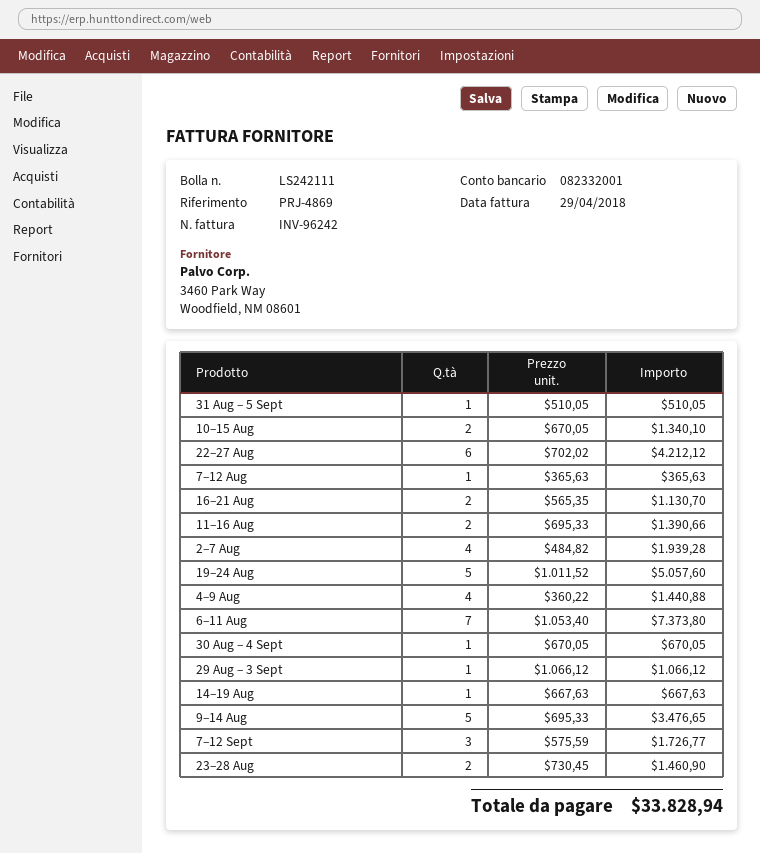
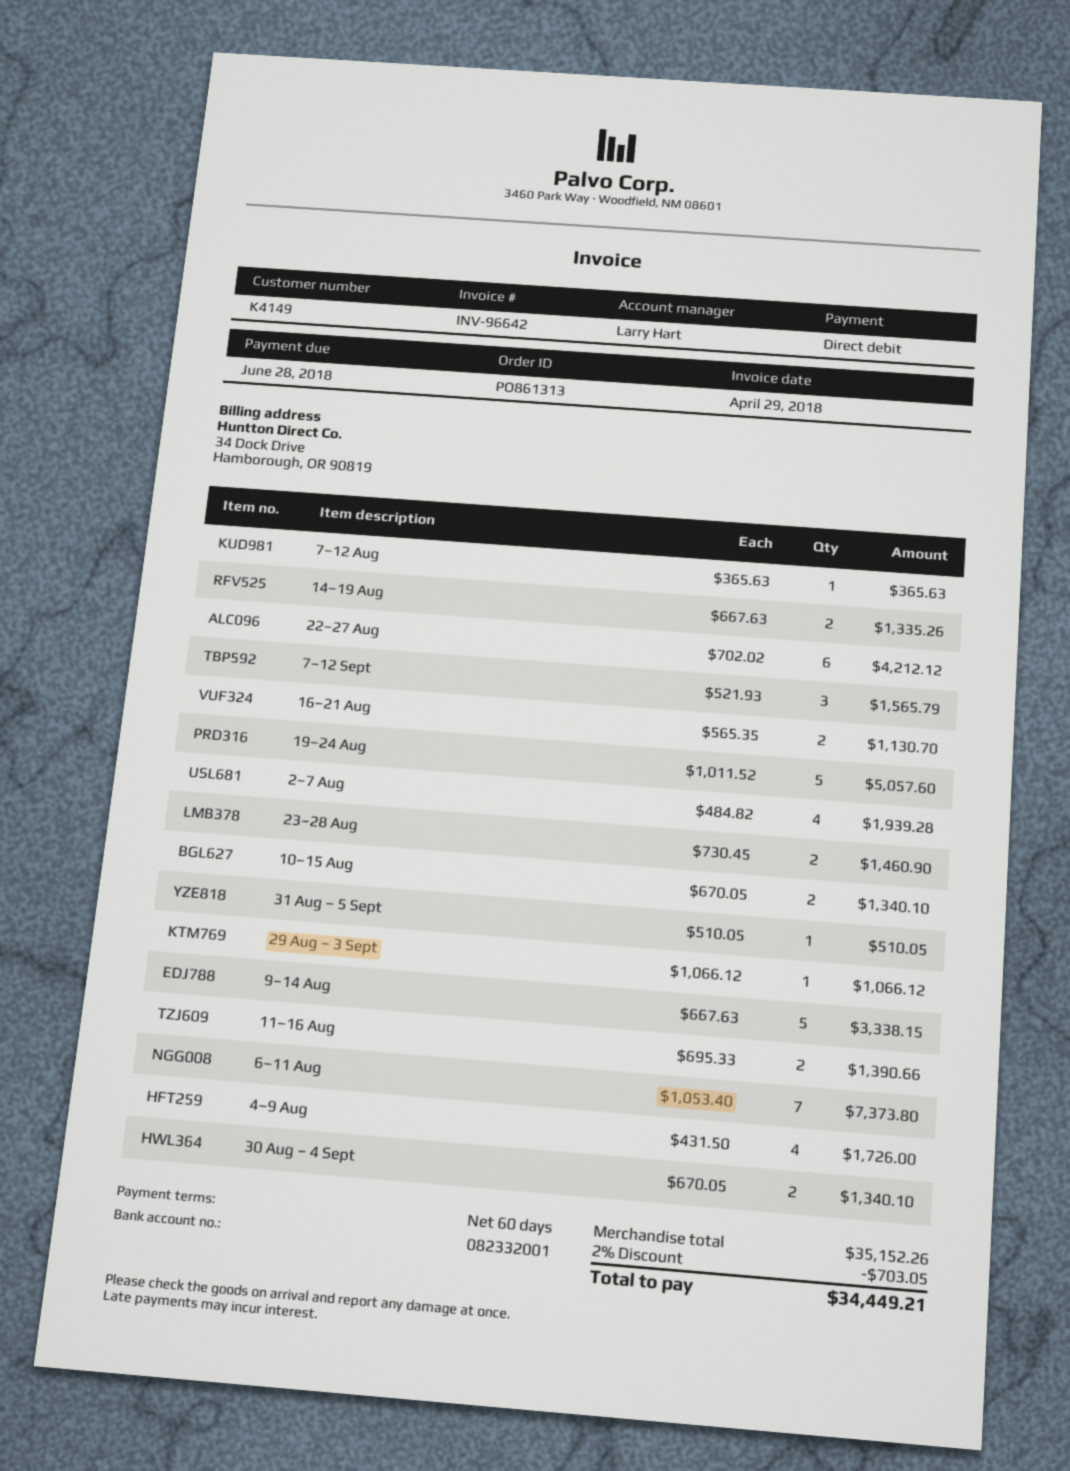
invoice number: INV-96242 -> INV-96642
4–9 Aug: 4 x 360.22 = 1440.88 -> 4 x 431.50 = 1726.00
30 Aug – 4 Sept: 1 x 670.05 = 670.05 -> 2 x 670.05 = 1340.10
14–19 Aug: 1 x 667.63 = 667.63 -> 2 x 667.63 = 1335.26
9–14 Aug: 5 x 695.33 = 3476.65 -> 5 x 667.63 = 3338.15
7–12 Sept: 3 x 575.59 = 1726.77 -> 3 x 521.93 = 1565.79
discount: none -> 2% = 703.05
total: 33828.94 -> 34449.21

